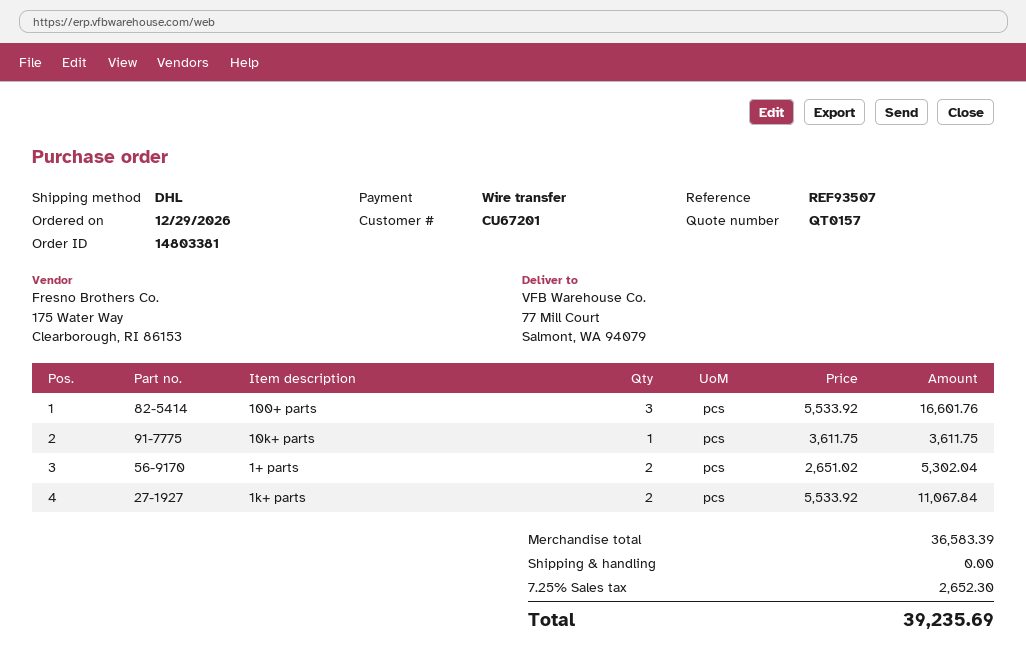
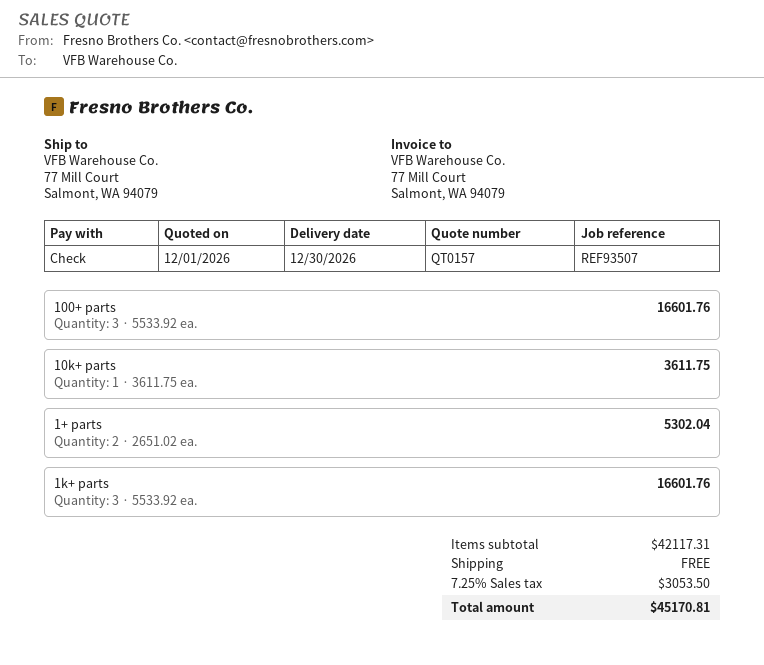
payment method: bank transfer -> cheque
1k+ parts: 2 x 5533.92 = 11067.84 -> 3 x 5533.92 = 16601.76
subtotal: 36583.39 -> 42117.31
tax: 7.25% = 2652.30 -> 7.25% = 3053.50
total: 39235.69 -> 45170.81

